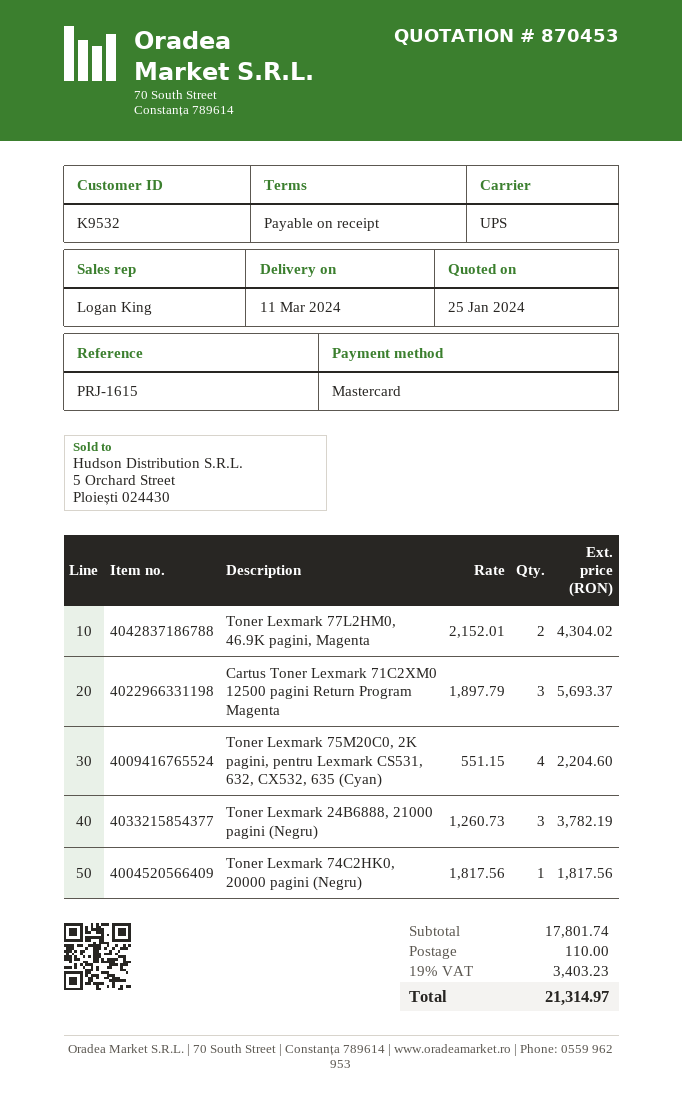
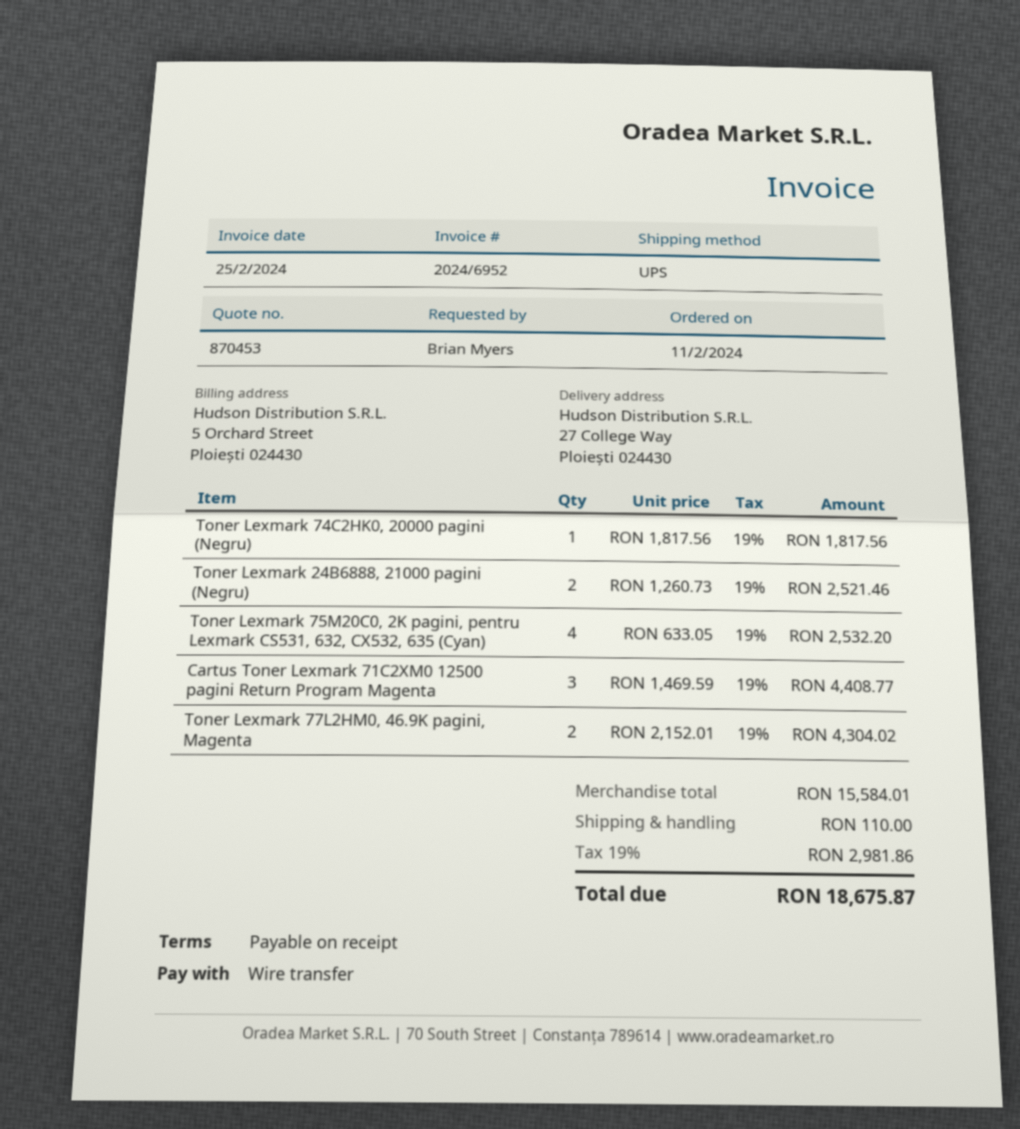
payment method: Mastercard -> bank transfer
Cartus Toner Lexmark 71C2XM0 12500 pagini Return Program Magenta: 3 x 1897.79 = 5693.37 -> 3 x 1469.59 = 4408.77
Toner Lexmark 75M20C0, 2K pagini, pentru Lexmark CS531, 632, CX532, 635 (Cyan): 4 x 551.15 = 2204.60 -> 4 x 633.05 = 2532.20
Toner Lexmark 24B6888, 21000 pagini (Negru): 3 x 1260.73 = 3782.19 -> 2 x 1260.73 = 2521.46
subtotal: 17801.74 -> 15584.01
tax: 19% = 3403.23 -> 19% = 2981.86
total: 21314.97 -> 18675.87

